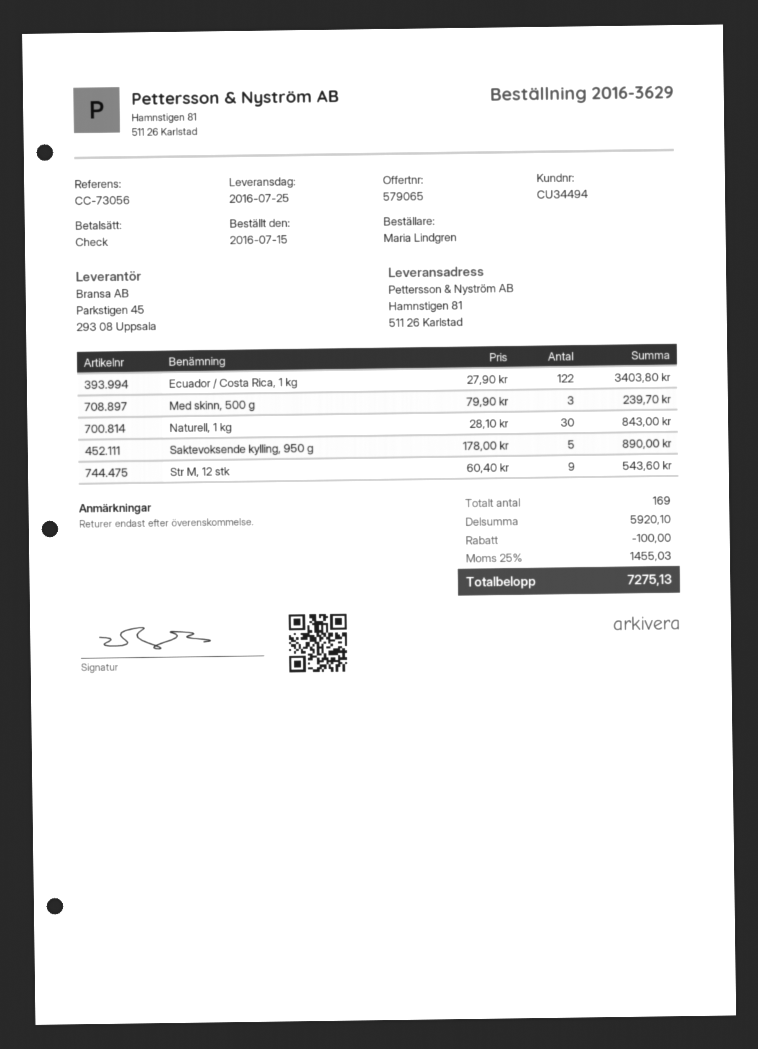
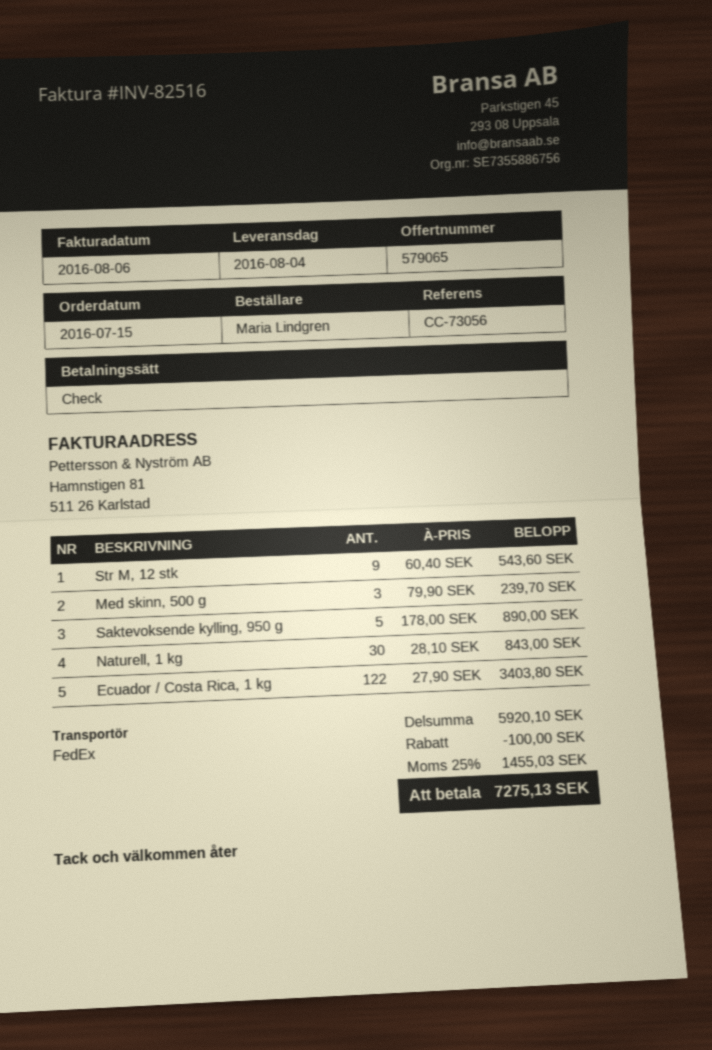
delivery date: 2016-07-25 -> 2016-08-04

